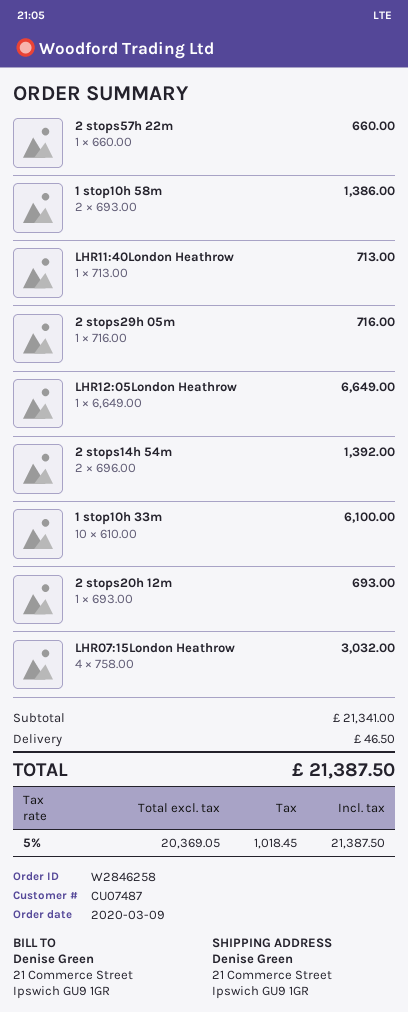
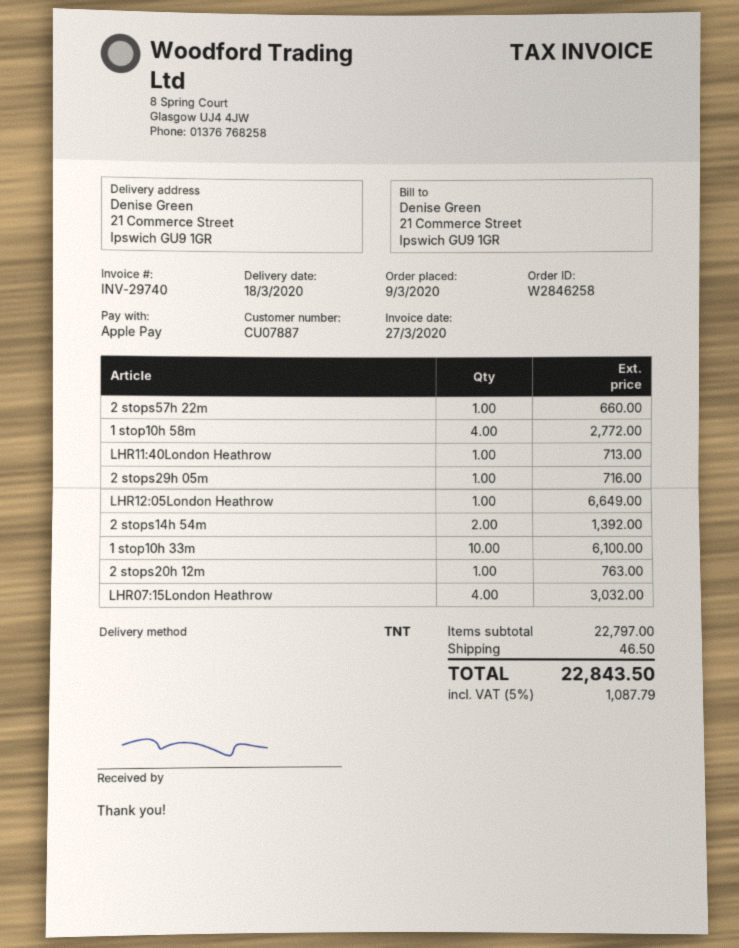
customer number: CU07487 -> CU07887
1 stop10h 58m: 2 for 1386.00 -> 4 for 2772.00
2 stops20h 12m: 1 for 693.00 -> 1 for 763.00
subtotal: 21341.00 -> 22797.00
tax: 5% = 1018.45 -> 5% = 1087.79
total: 21387.50 -> 22843.50

